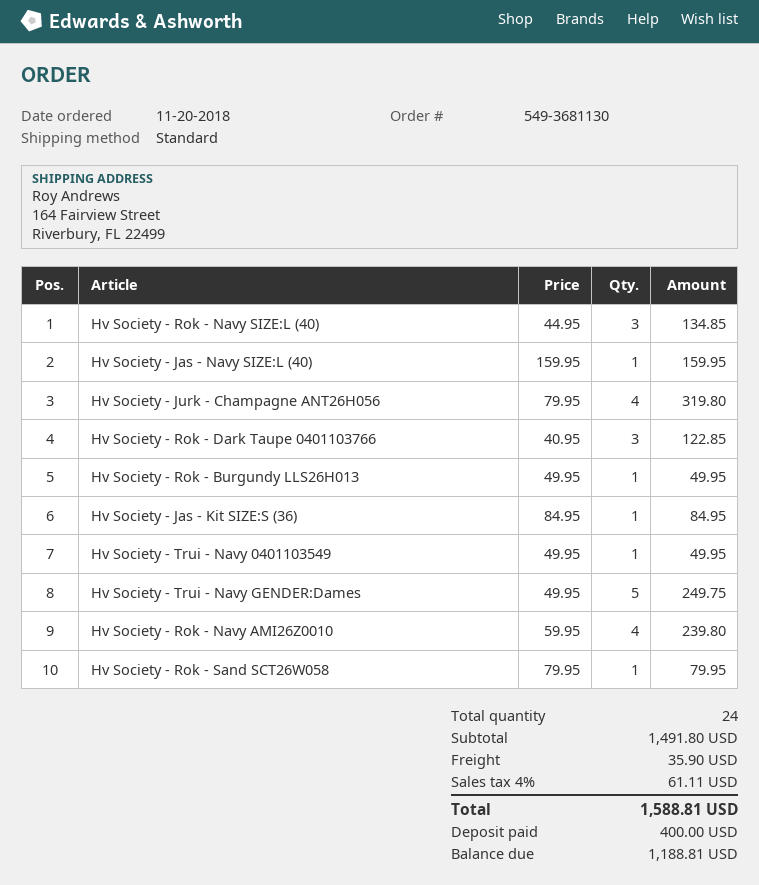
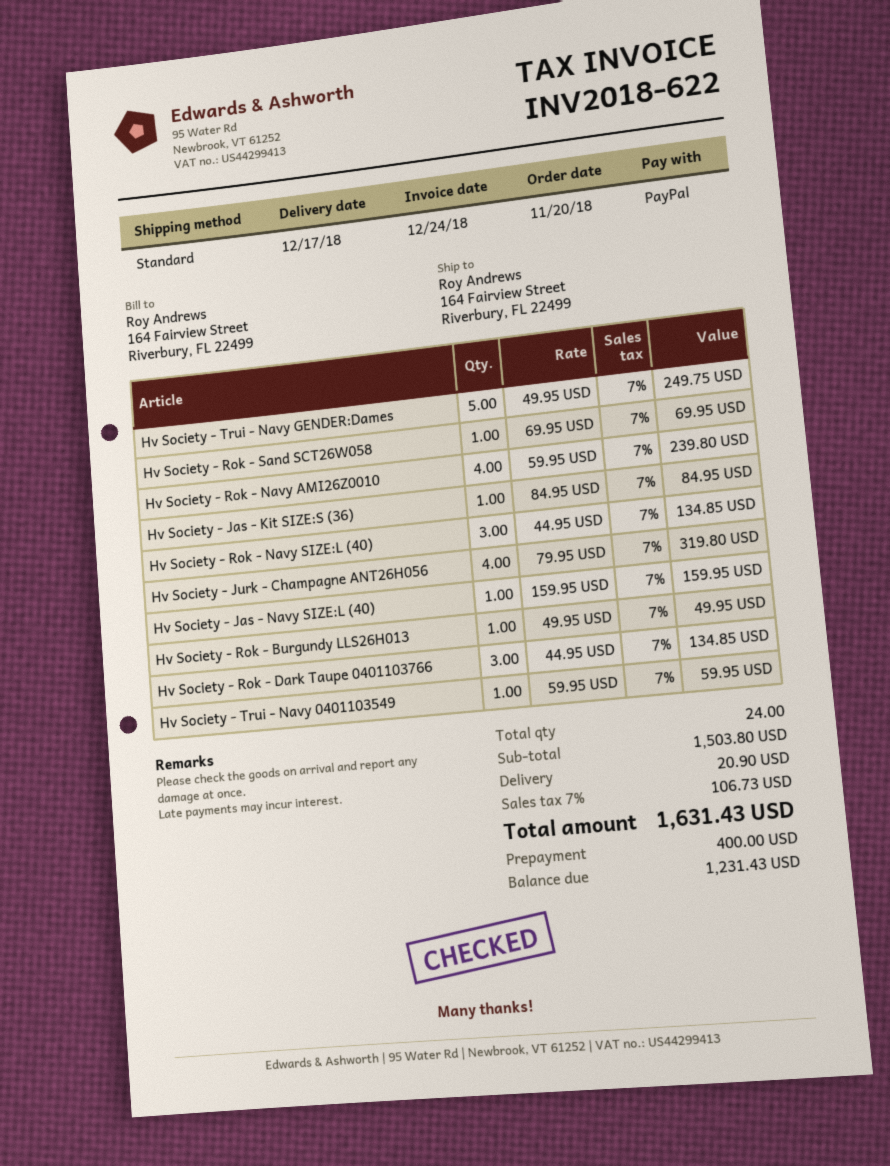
Hv Society - Rok - Dark Taupe 0401103766: 3 x 40.95 = 122.85 -> 3 x 44.95 = 134.85
Hv Society - Trui - Navy 0401103549: 1 x 49.95 = 49.95 -> 1 x 59.95 = 59.95
Hv Society - Rok - Sand SCT26W058: 1 x 79.95 = 79.95 -> 1 x 69.95 = 69.95
subtotal: 1491.80 -> 1503.80
shipping: 35.90 -> 20.90
tax: 4% = 61.11 -> 7% = 106.73
total: 1588.81 -> 1631.43
balance: 1188.81 -> 1231.43

